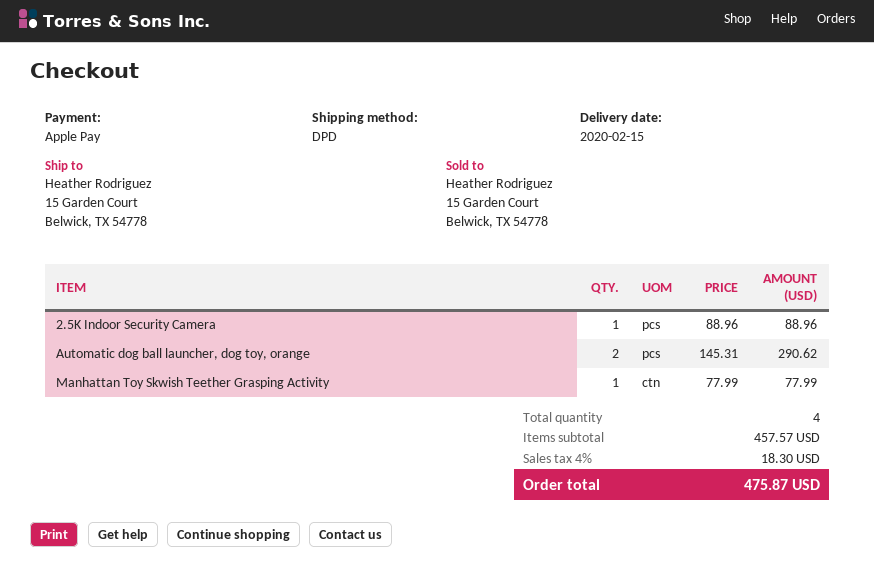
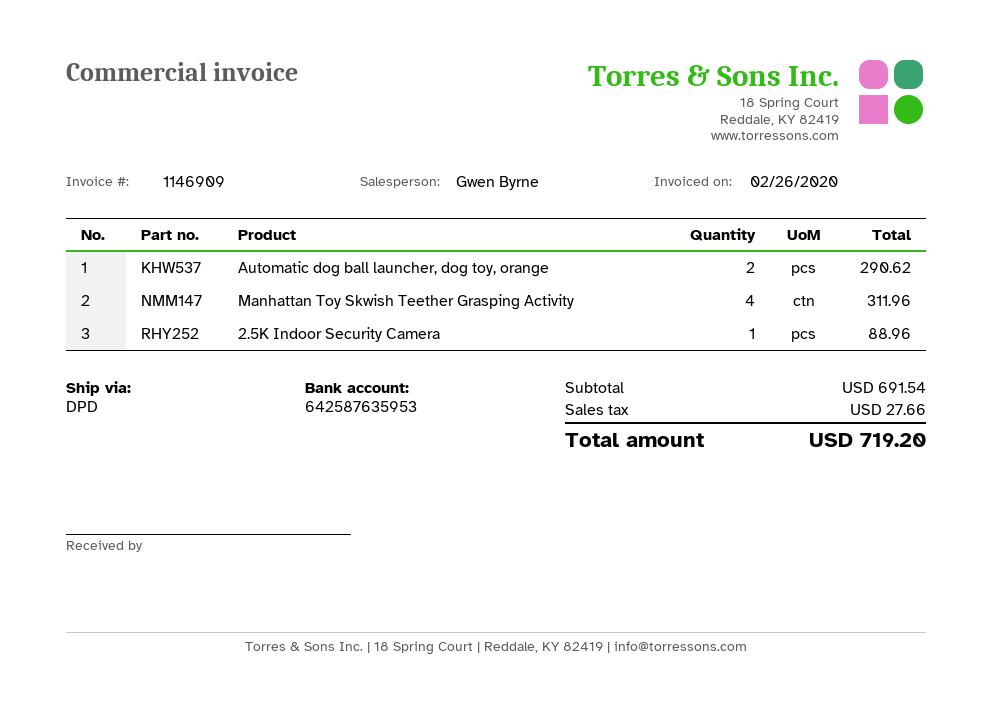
Manhattan Toy Skwish Teether Grasping Activity: 1 for 77.99 -> 4 for 311.96
subtotal: 457.57 -> 691.54
tax: 18.30 -> 27.66
total: 475.87 -> 719.20

